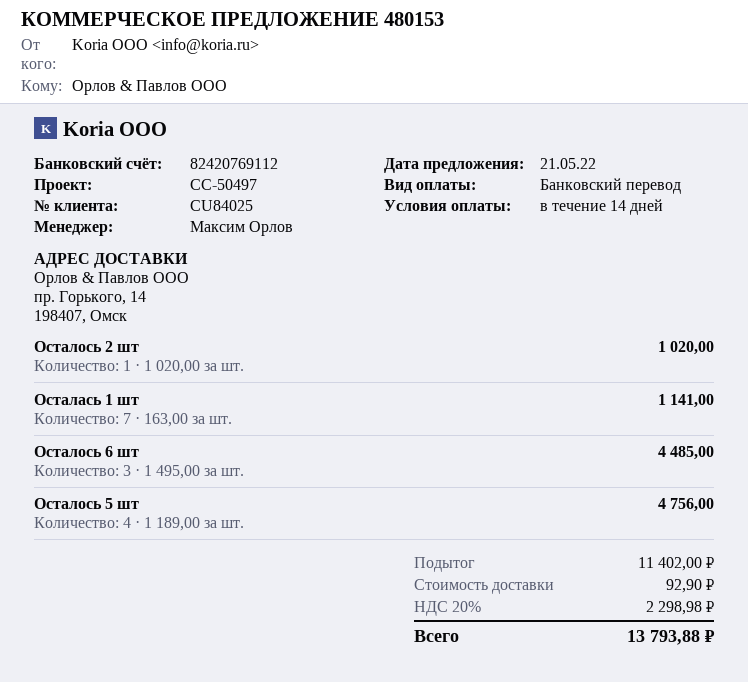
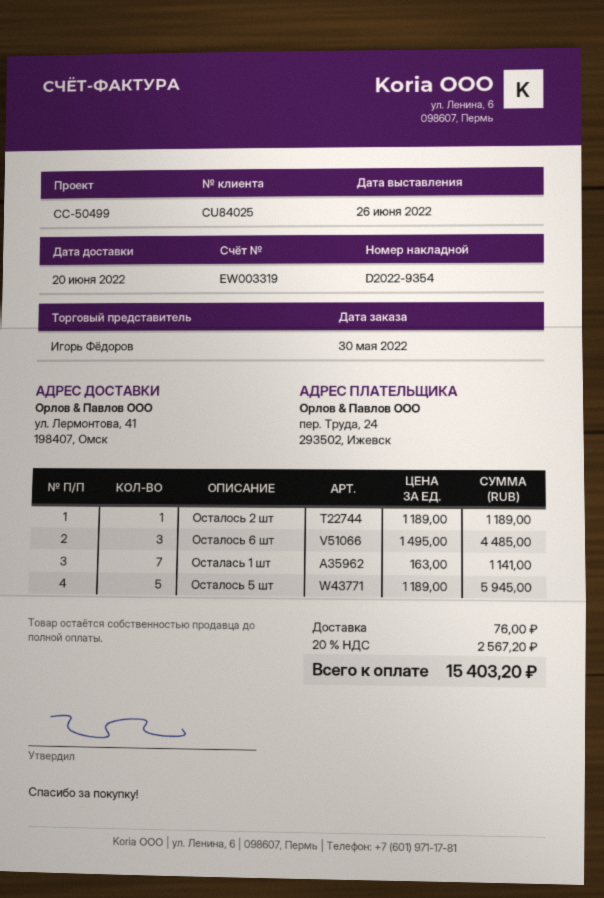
reference: CC-50497 -> CC-50499
sales rep: Максим Орлов -> Игорь Фёдоров
ship to: пр. Горького, 14, 198407, Омск -> ул. Лермонтова, 41, 198407, Омск
Осталось 2 шт: 1 x 1020.00 = 1020.00 -> 1 x 1189.00 = 1189.00
Осталось 5 шт: 4 x 1189.00 = 4756.00 -> 5 x 1189.00 = 5945.00
shipping: 92.90 -> 76.00
tax: 20% = 2298.98 -> 20% = 2567.20
total: 13793.88 -> 15403.20

